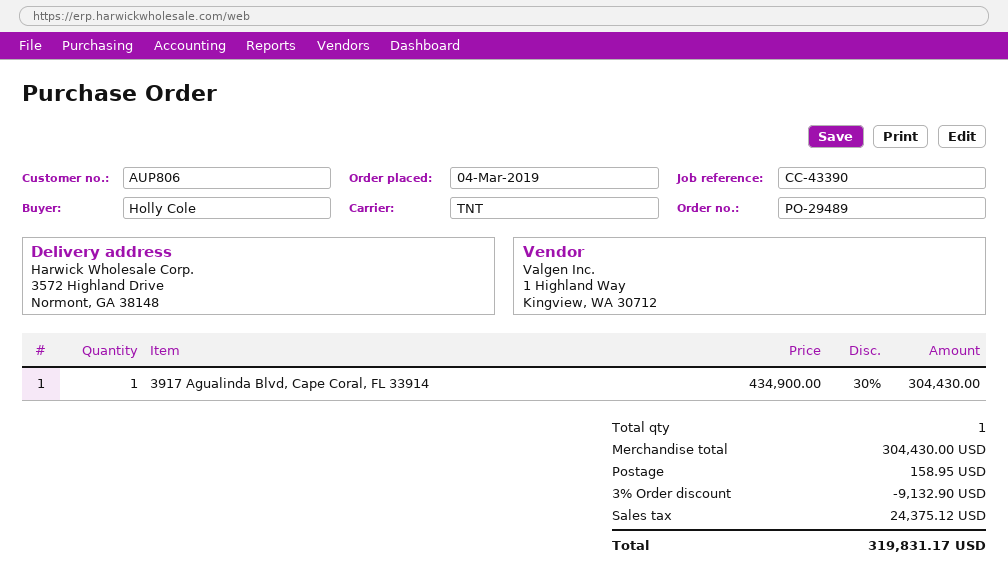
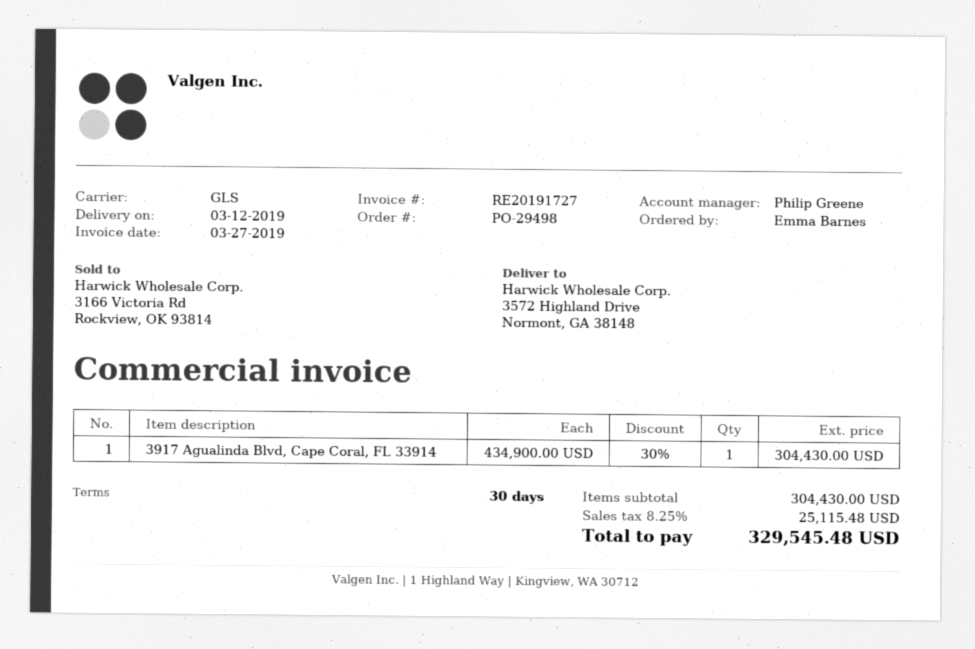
order number: PO-29489 -> PO-29498
ordered by: Holly Cole -> Emma Barnes
shipping method: TNT -> GLS
discount: 3% = 9132.90 -> none
shipping: 158.95 -> none
tax: 24375.12 -> 25115.48
total: 319831.17 -> 329545.48

